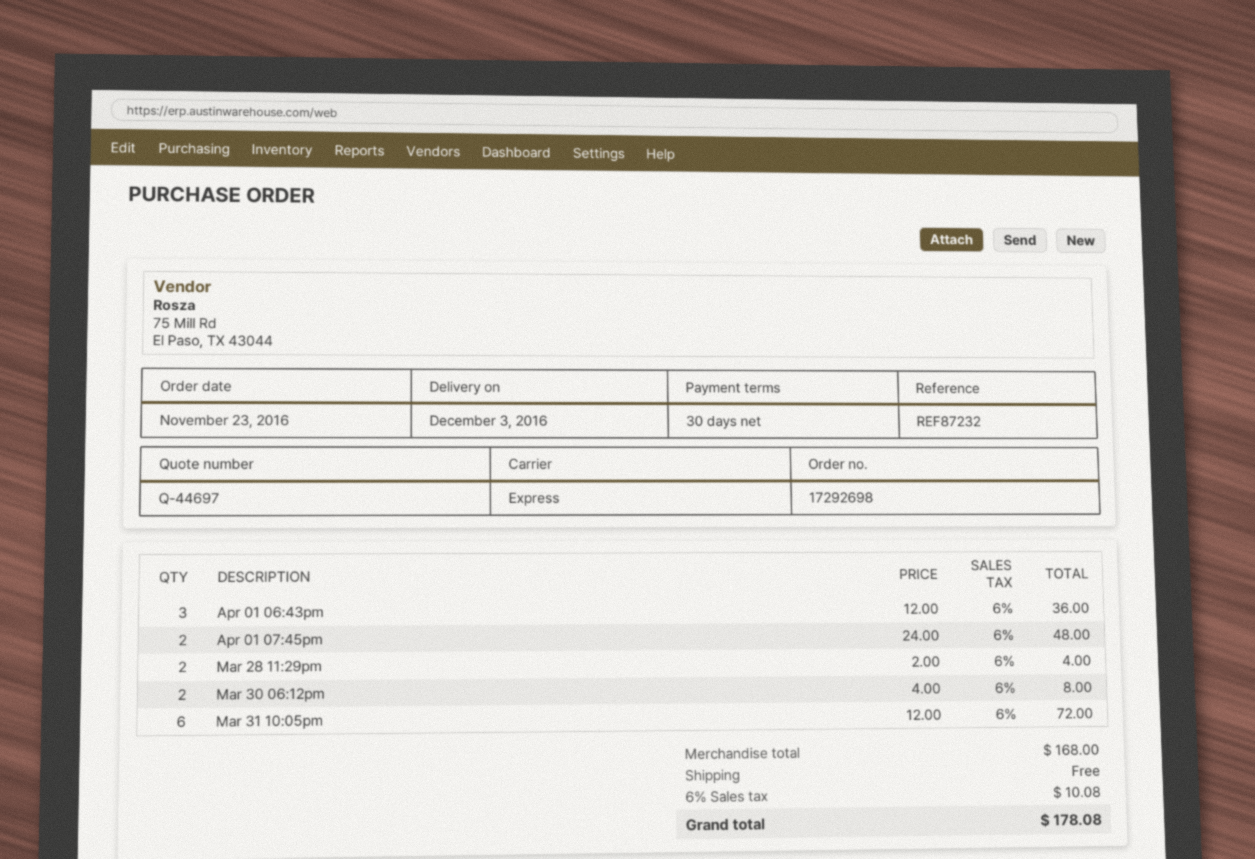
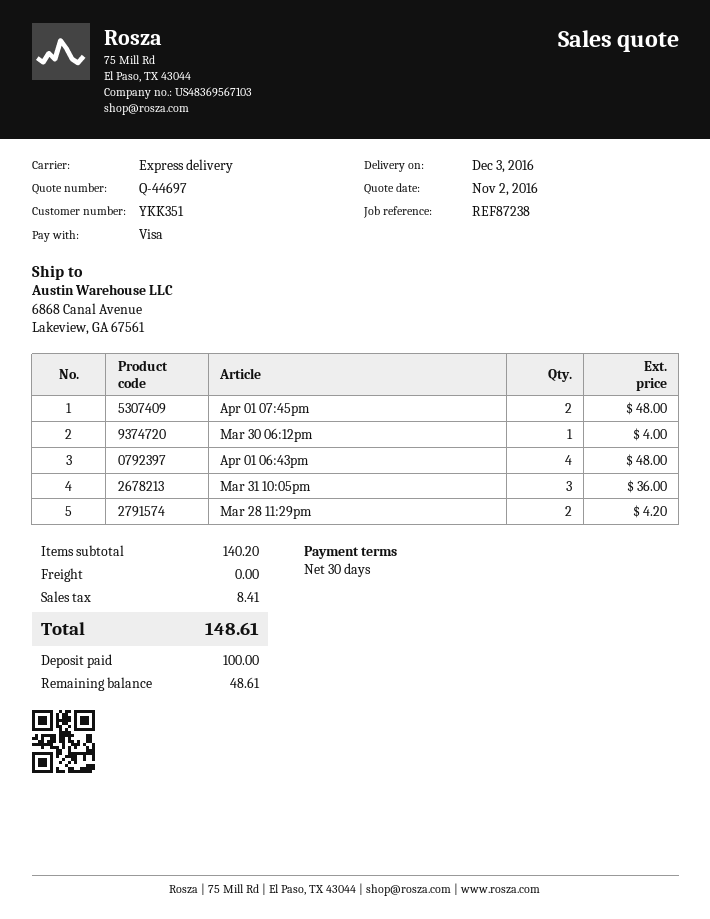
reference: REF87232 -> REF87238
Apr 01 06:43pm: 3 for 36.00 -> 4 for 48.00
Mar 28 11:29pm: 2 for 4.00 -> 2 for 4.20
Mar 30 06:12pm: 2 for 8.00 -> 1 for 4.00
Mar 31 10:05pm: 6 for 72.00 -> 3 for 36.00
subtotal: 168.00 -> 140.20
tax: 10.08 -> 8.41
total: 178.08 -> 148.61

